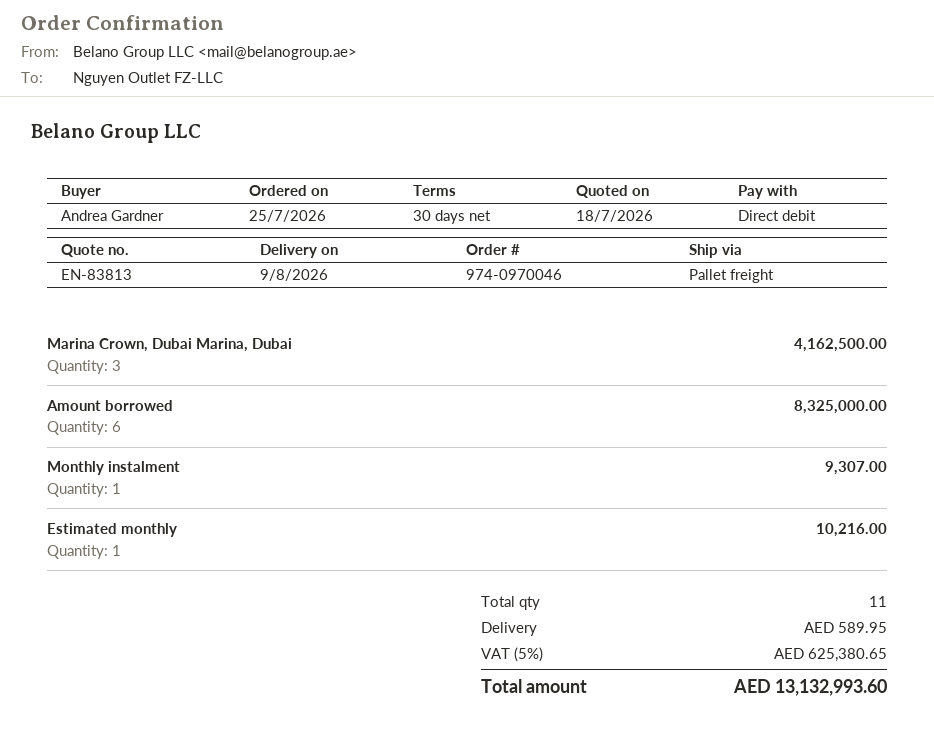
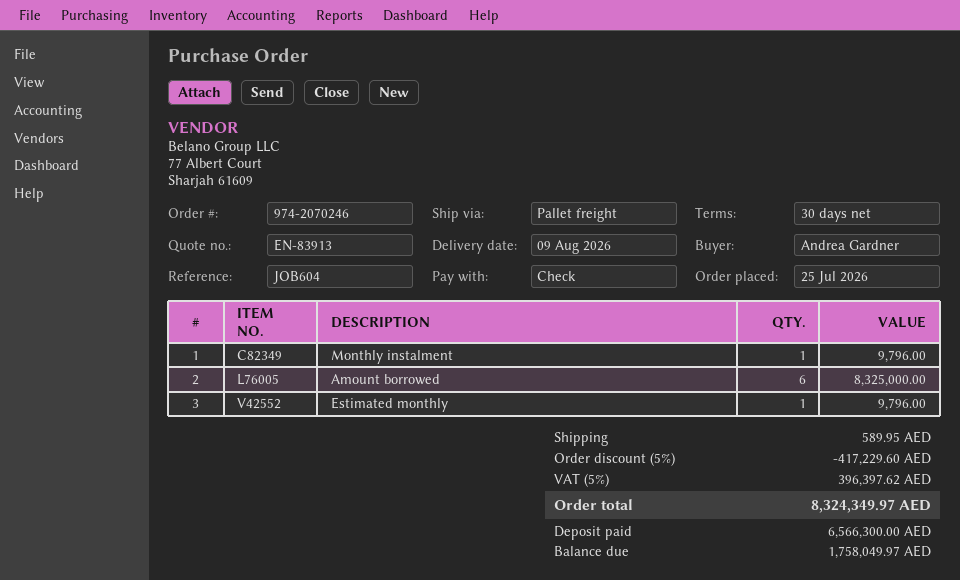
quote number: EN-83813 -> EN-83913
order number: 974-0970046 -> 974-2070246
payment method: direct debit -> cheque
Marina Crown, Dubai Marina, Dubai: 3 for 4162500.00 -> none
Monthly instalment: 1 for 9307.00 -> 1 for 9796.00
Estimated monthly: 1 for 10216.00 -> 1 for 9796.00
discount: none -> 5% = 417229.60
tax: 5% = 625380.65 -> 5% = 396397.62
total: 13132993.60 -> 8324349.97

